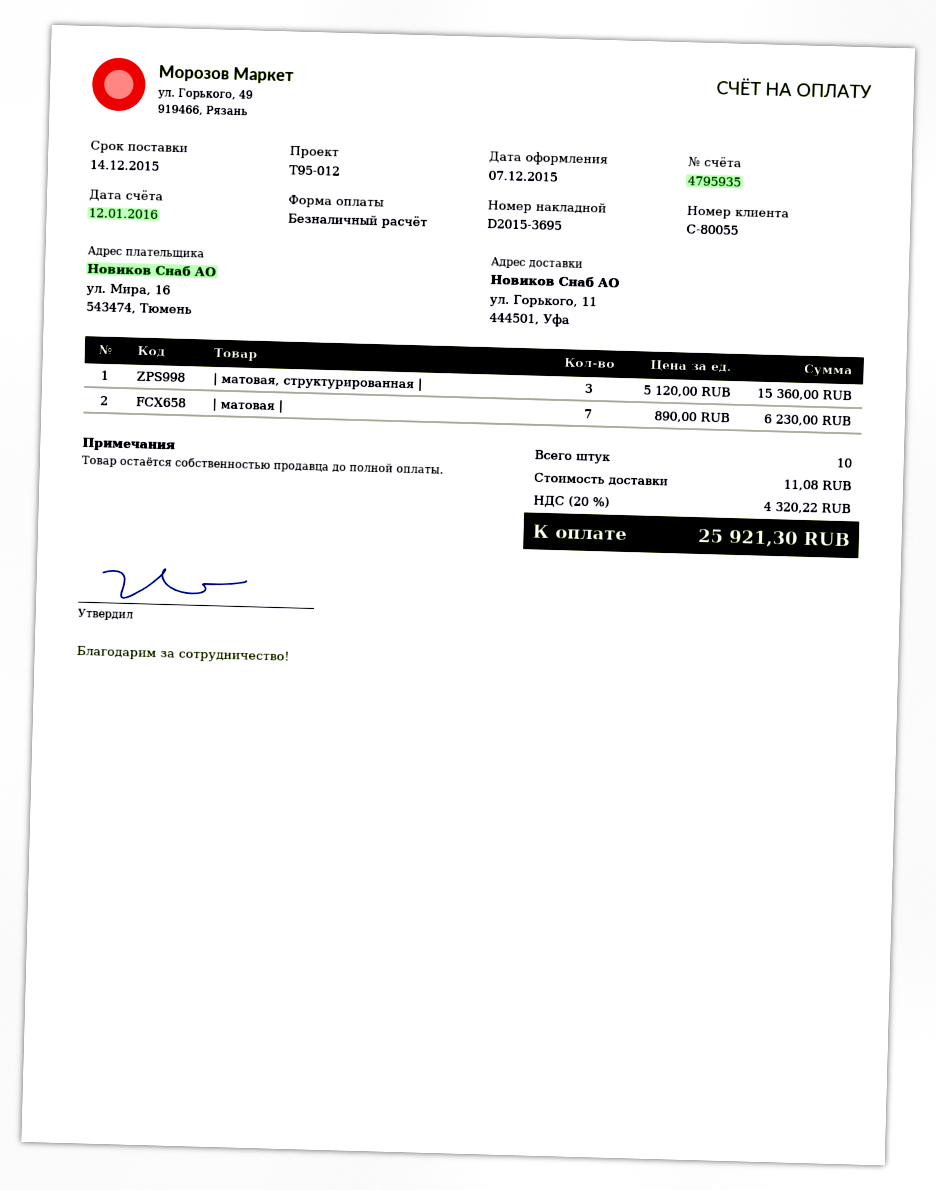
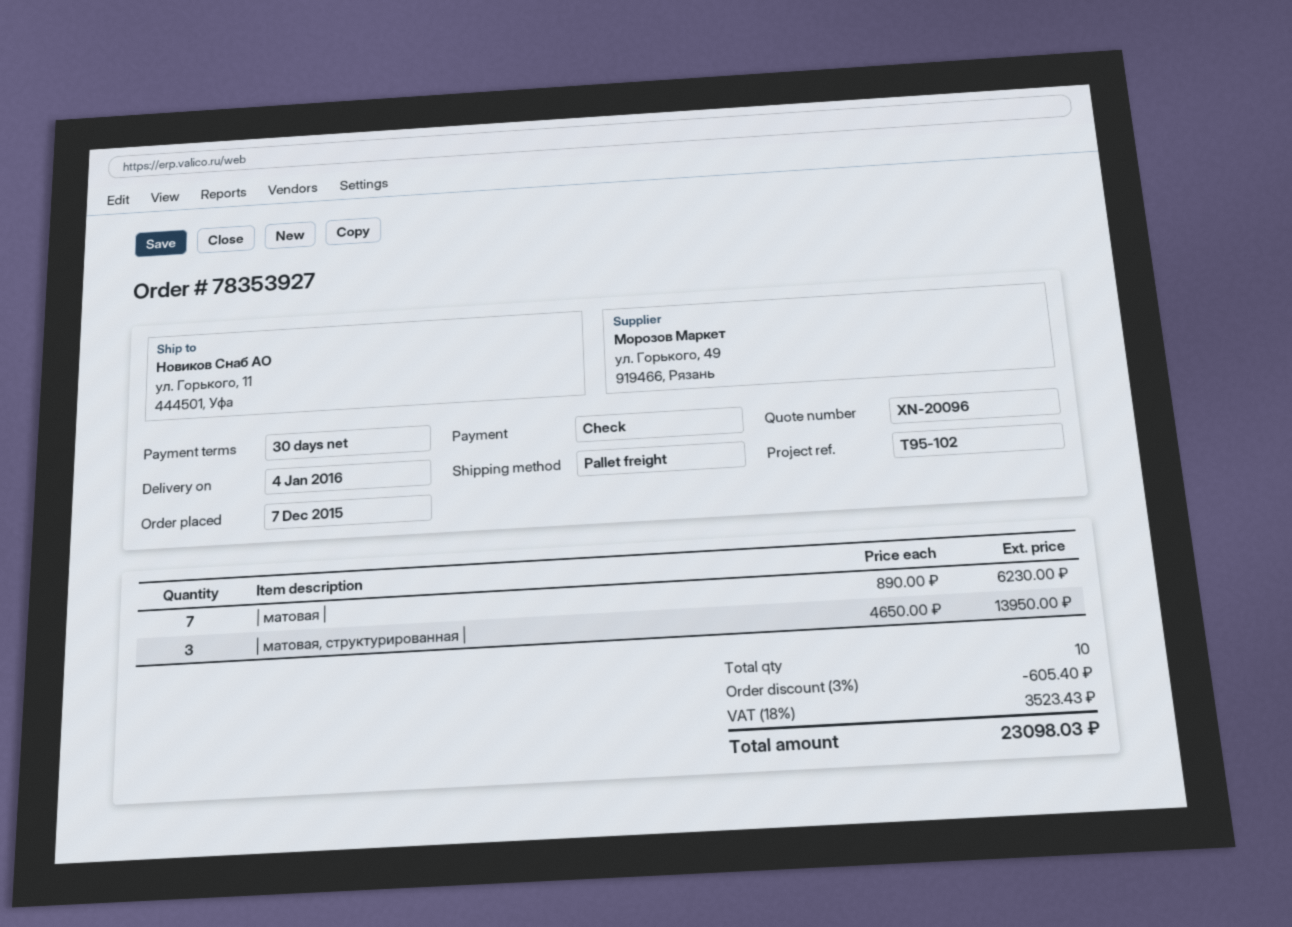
delivery date: 2015-12-14 -> 2016-01-04
reference: T95-012 -> T95-102
payment method: bank transfer -> cheque
| матовая, структурированная |: 3 x 5120.00 = 15360.00 -> 3 x 4650.00 = 13950.00
discount: none -> 3% = 605.40
shipping: 11.08 -> none
tax: 20% = 4320.22 -> 18% = 3523.43
total: 25921.30 -> 23098.03

